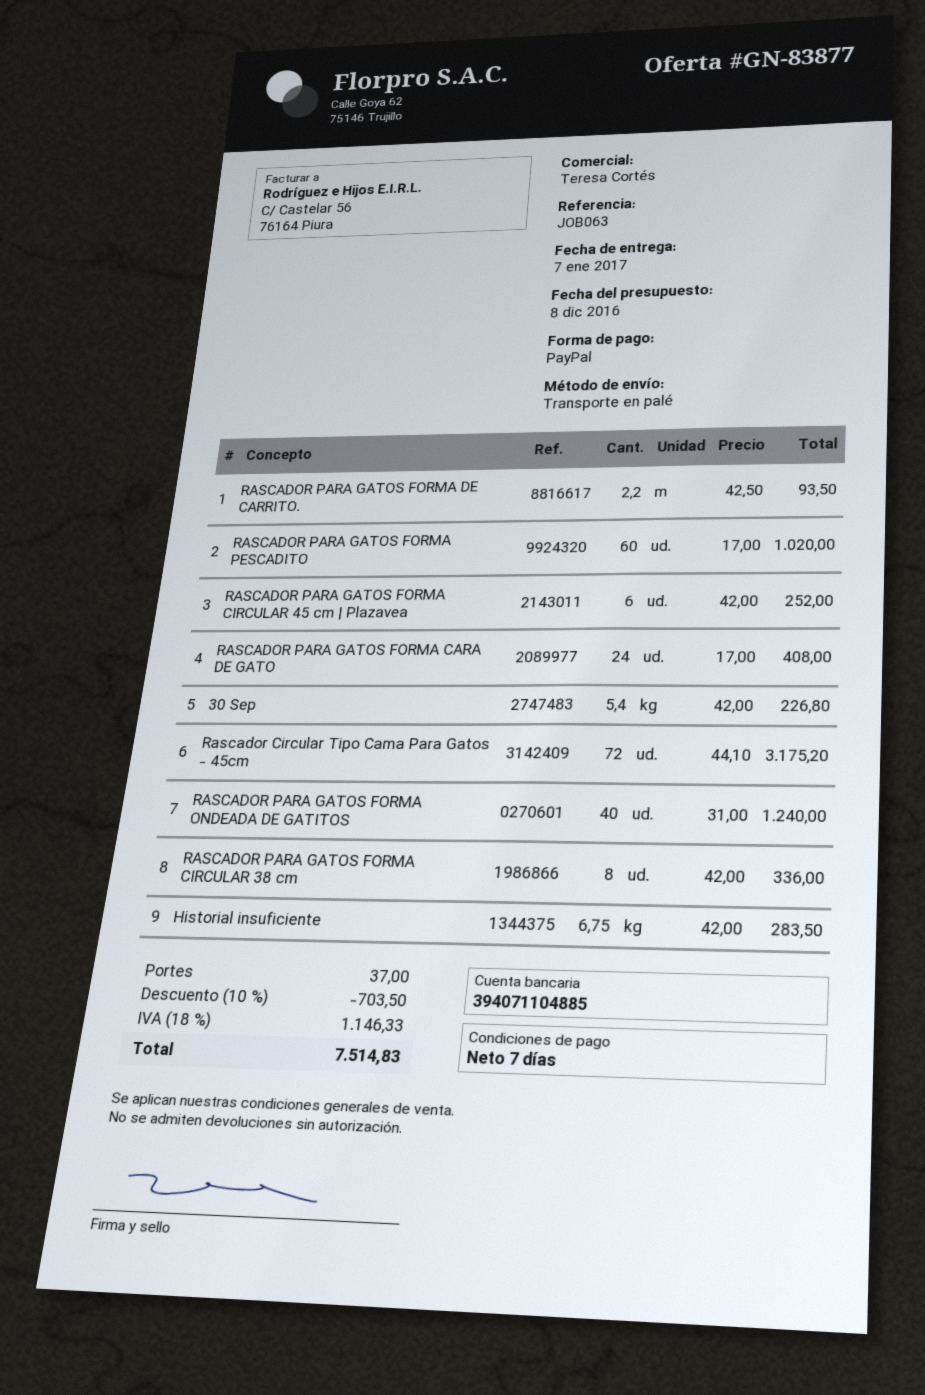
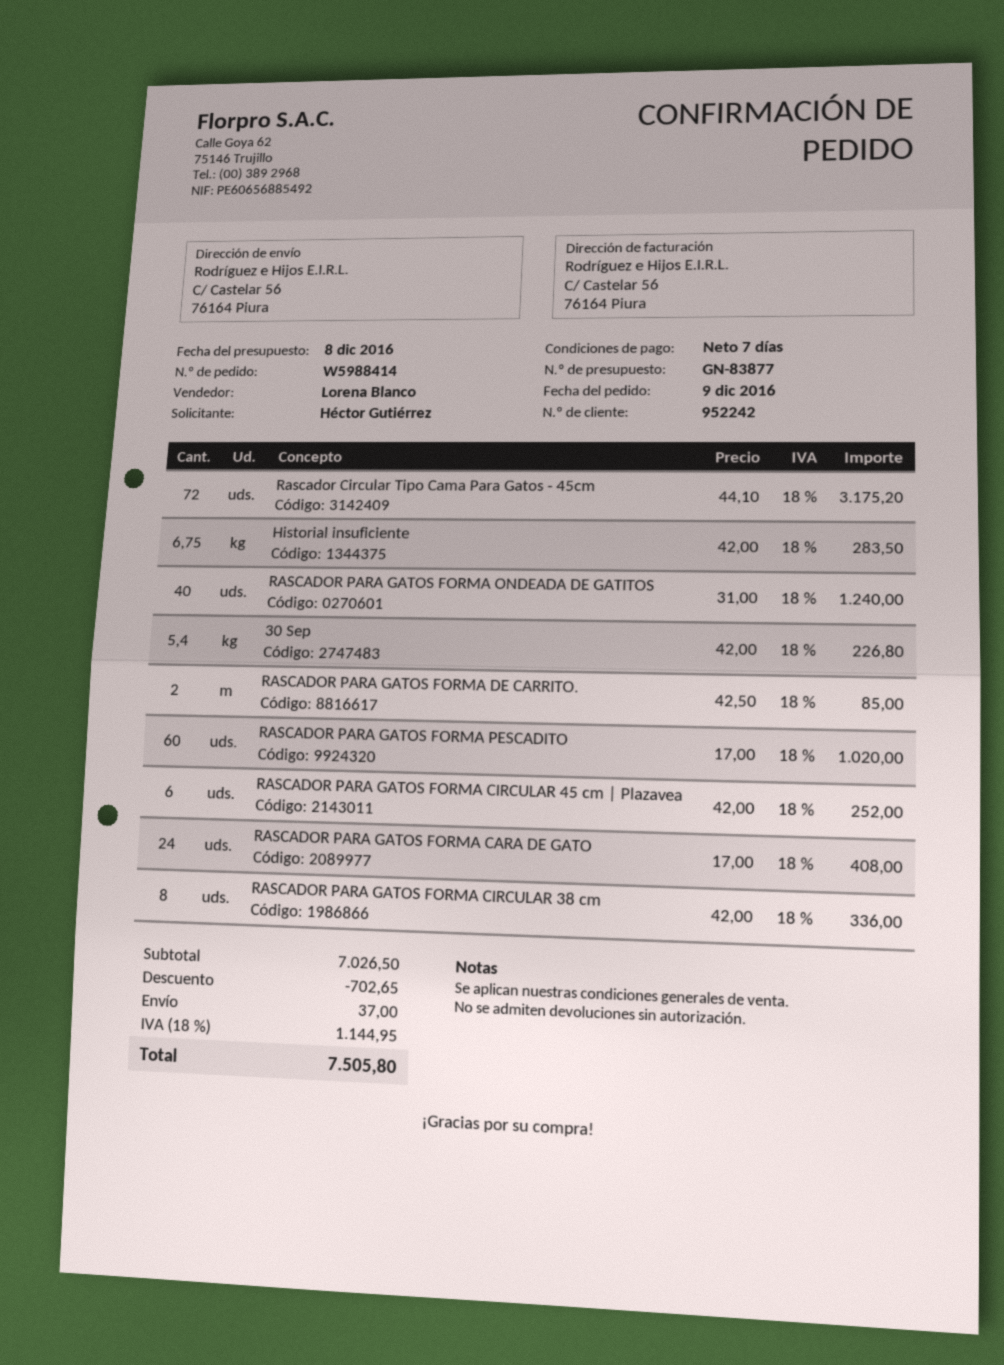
sales rep: Teresa Cortés -> Lorena Blanco
RASCADOR PARA GATOS FORMA DE CARRITO.: 2.2 x 42.50 = 93.50 -> 2 x 42.50 = 85.00
discount: 703.50 -> 702.65
tax: 18% = 1146.33 -> 18% = 1144.95
total: 7514.83 -> 7505.80

